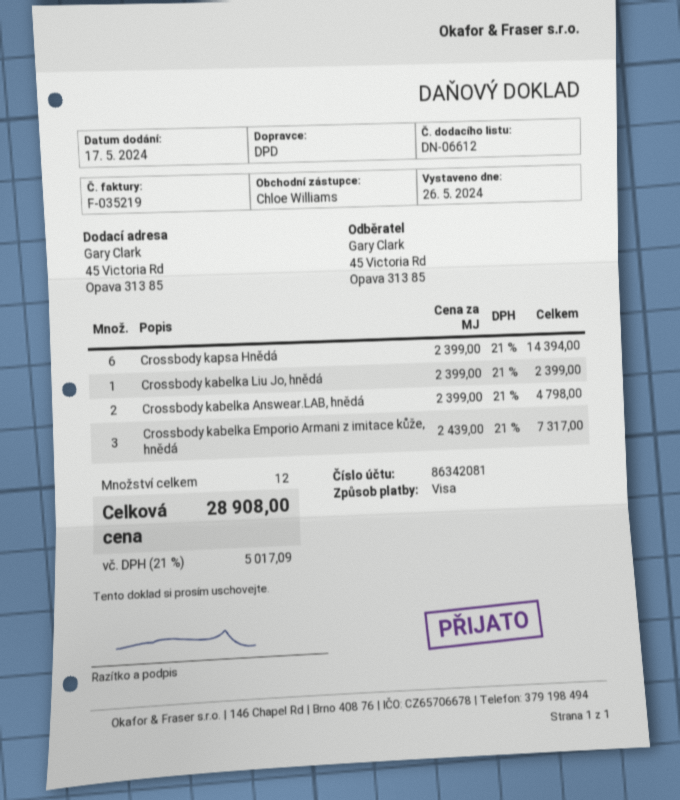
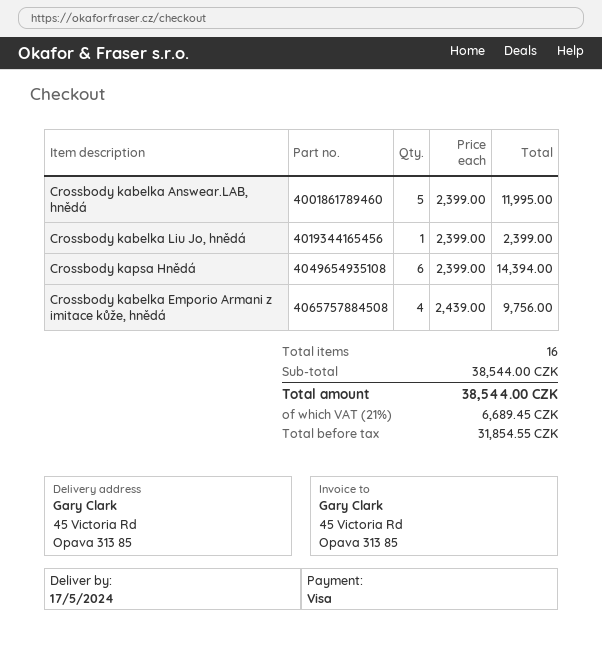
Crossbody kabelka Answear.LAB, hnědá: 2 x 2399.00 = 4798.00 -> 5 x 2399.00 = 11995.00
Crossbody kabelka Emporio Armani z imitace kůže, hnědá: 3 x 2439.00 = 7317.00 -> 4 x 2439.00 = 9756.00
total quantity: 12 -> 16
tax: 21% = 5017.09 -> 21% = 6689.45
total: 28908.00 -> 38544.00

